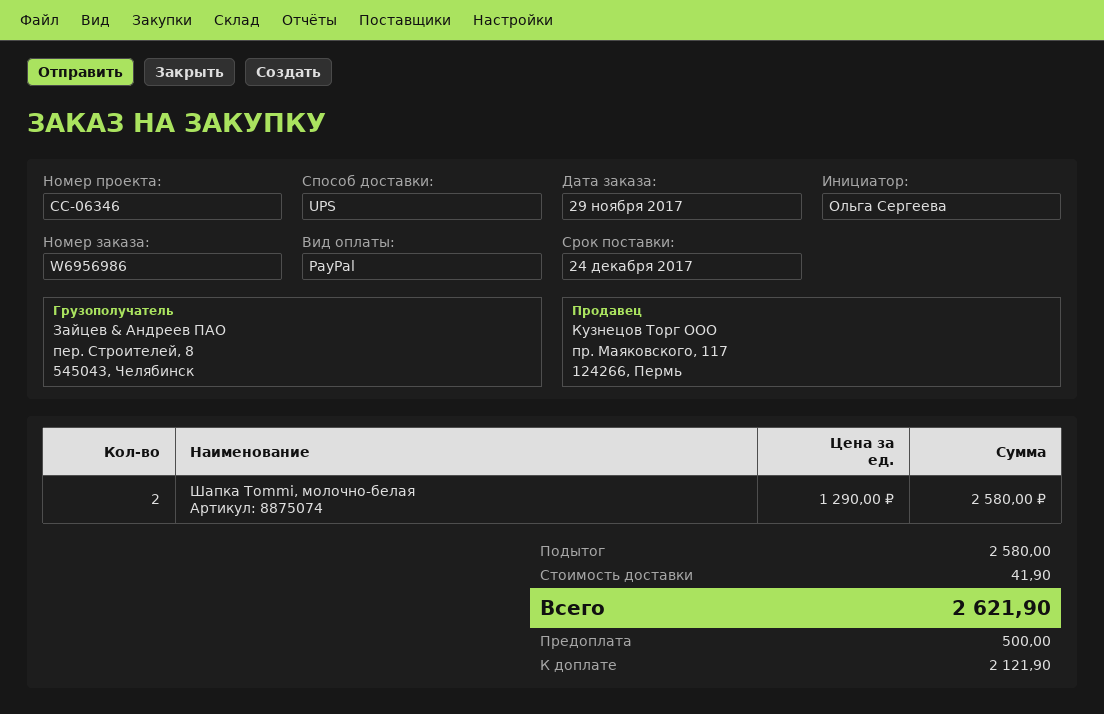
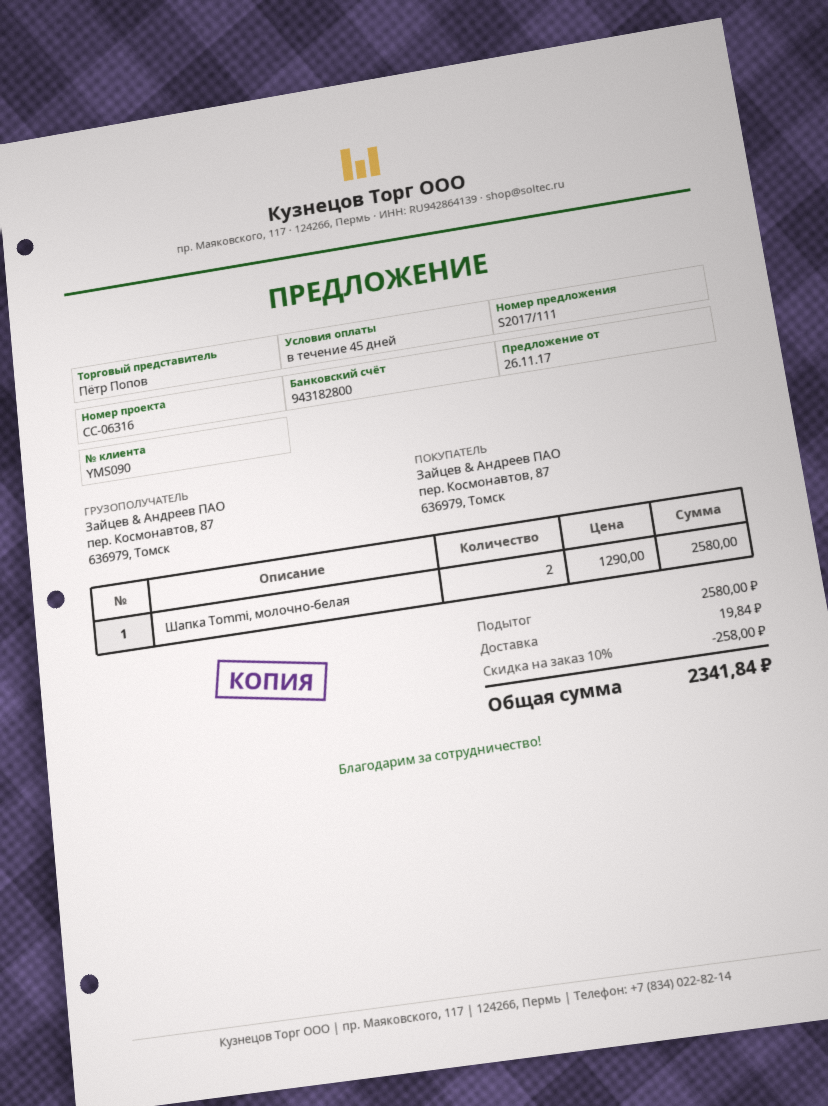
reference: CC-06346 -> CC-06316
ship to: пер. Строителей, 8, 545043, Челябинск -> пер. Космонавтов, 87, 636979, Томск
discount: none -> 10% = 258.00
shipping: 41.90 -> 19.84
total: 2621.90 -> 2341.84

